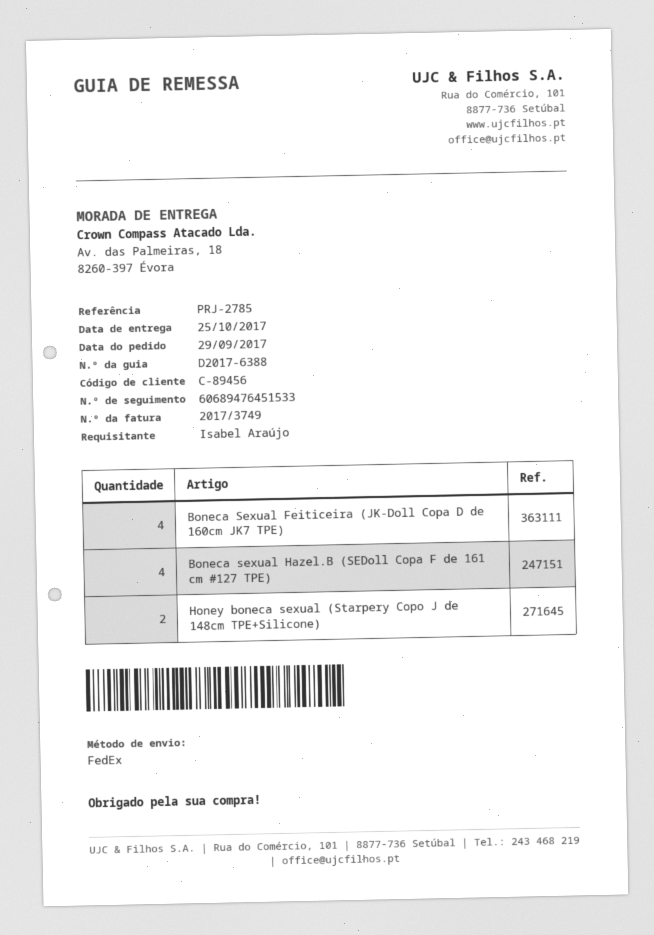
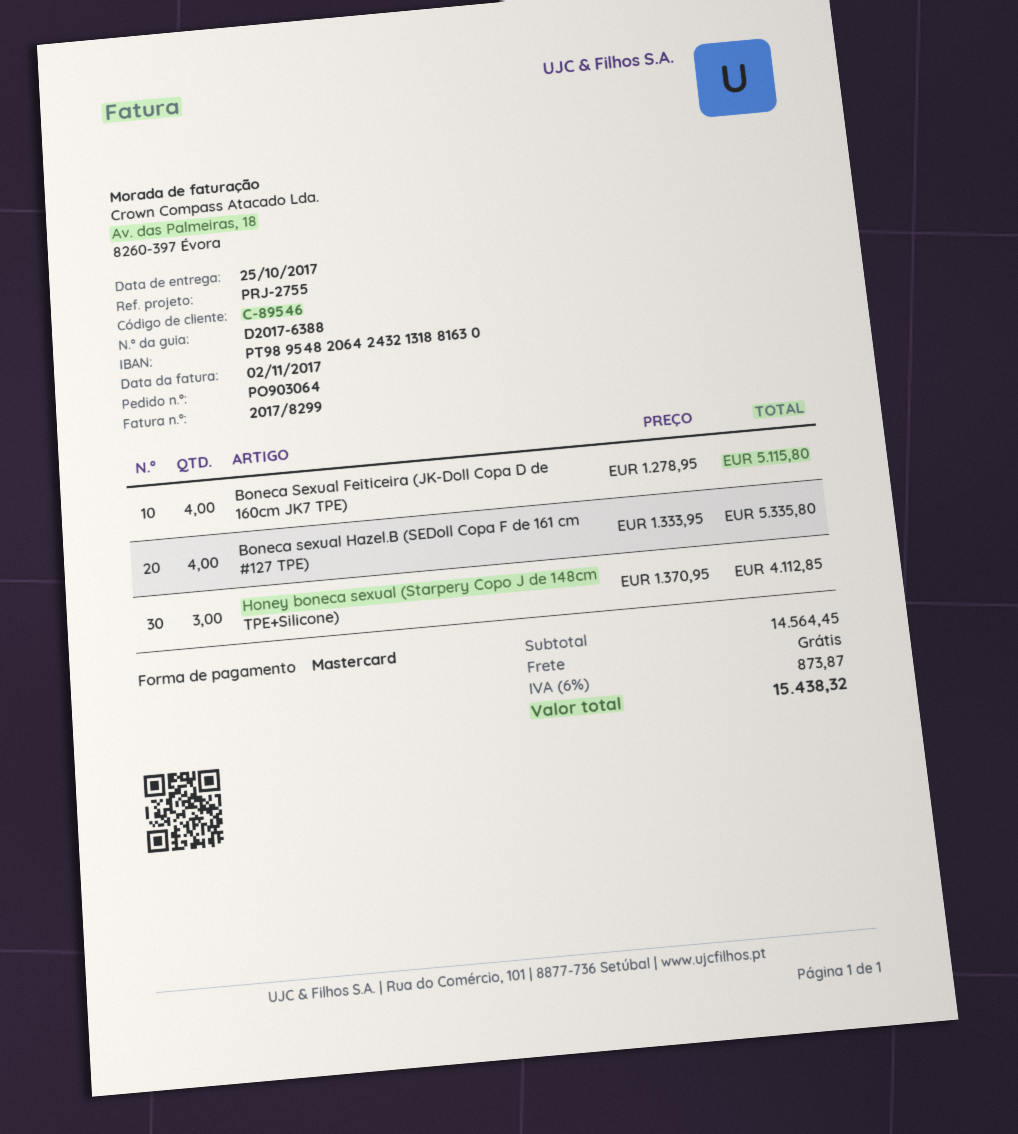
invoice number: 2017/3749 -> 2017/8299
customer number: C-89456 -> C-89546
reference: PRJ-2785 -> PRJ-2755
Honey boneca sexual (Starpery Copo J de 148cm TPE+Silicone): 2 -> 3

